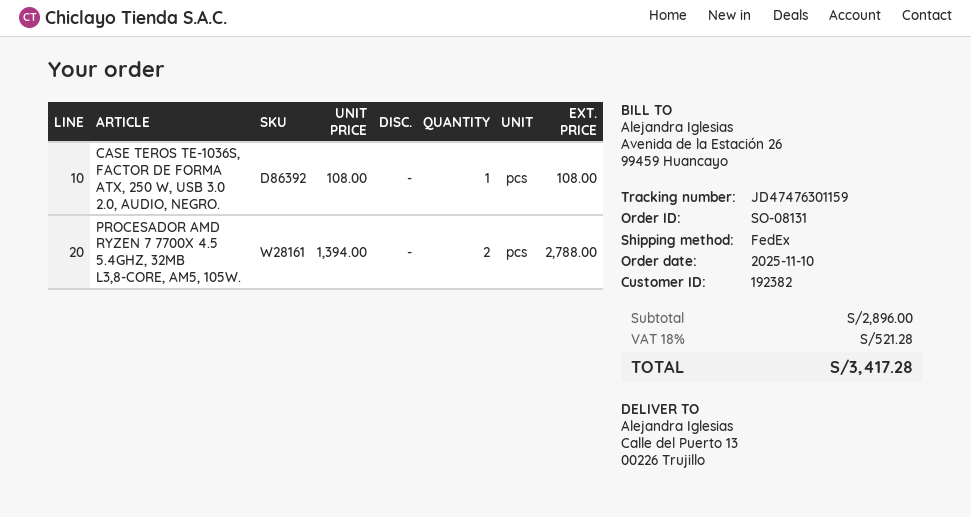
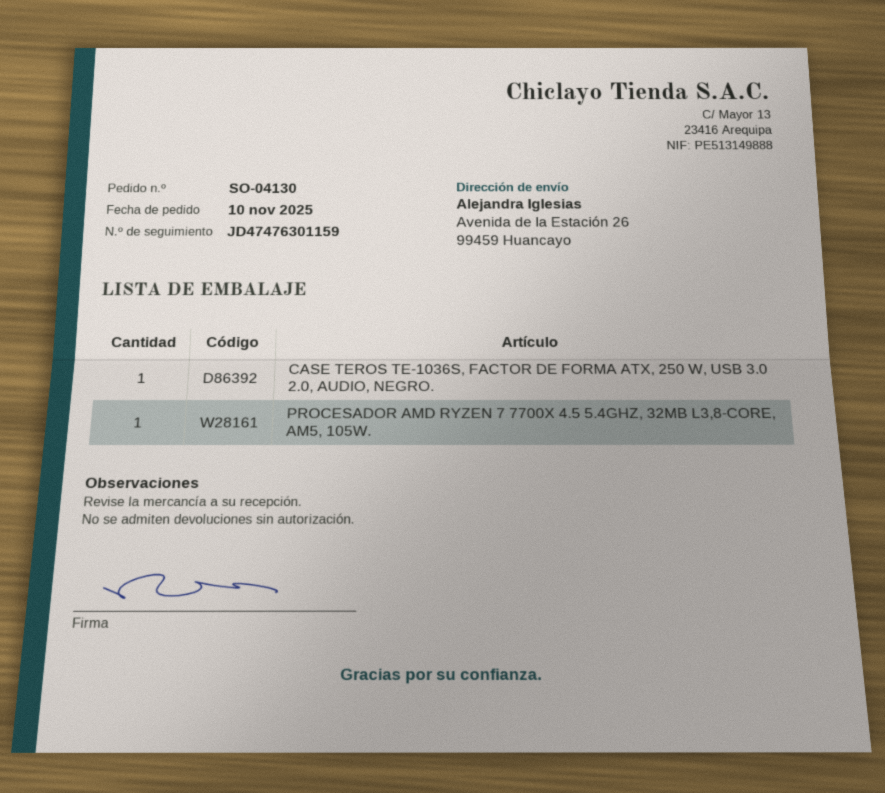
order number: SO-08131 -> SO-04130
ship to: Calle del Puerto 13, 00226 Trujillo -> Avenida de la Estación 26, 99459 Huancayo
PROCESADOR AMD RYZEN 7 7700X 4.5 5.4GHZ, 32MB L3,8-CORE, AM5, 105W.: 2 -> 1

